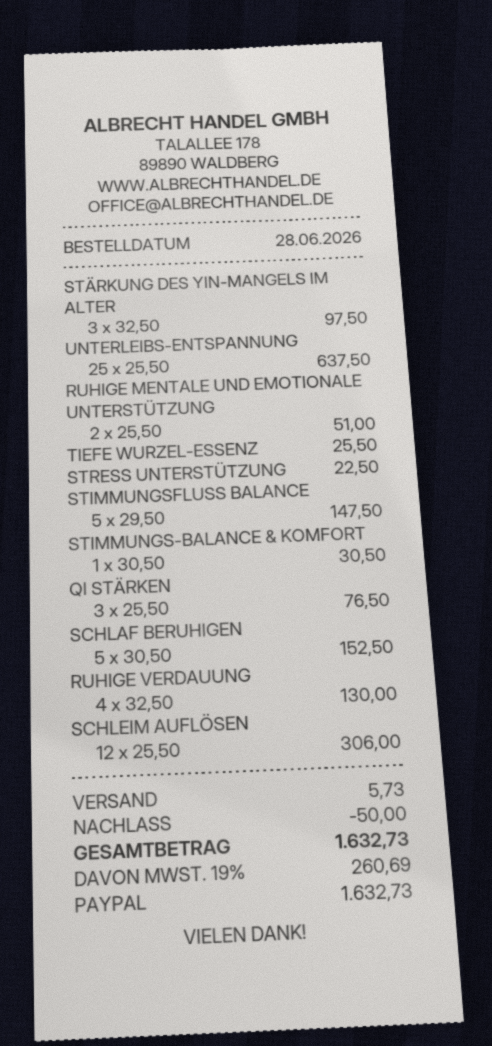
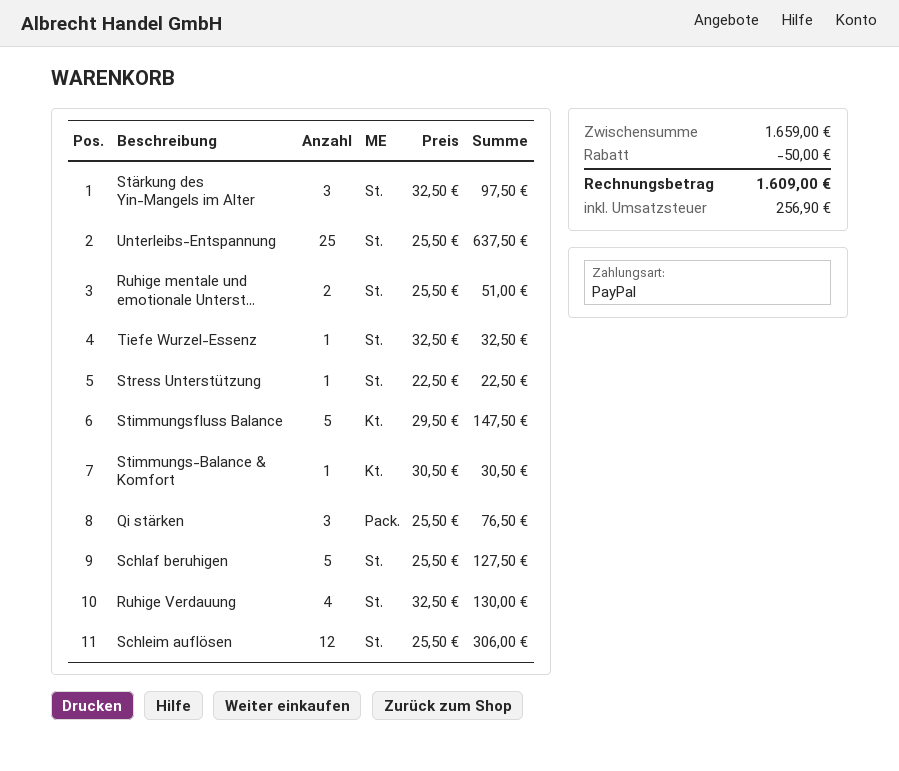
TIEFE WURZEL-ESSENZ: 1 x 25.50 = 25.50 -> 1 x 32.50 = 32.50
SCHLAF BERUHIGEN: 5 x 30.50 = 152.50 -> 5 x 25.50 = 127.50
shipping: 5.73 -> none
tax: 260.69 -> 256.90
total: 1632.73 -> 1609.00

